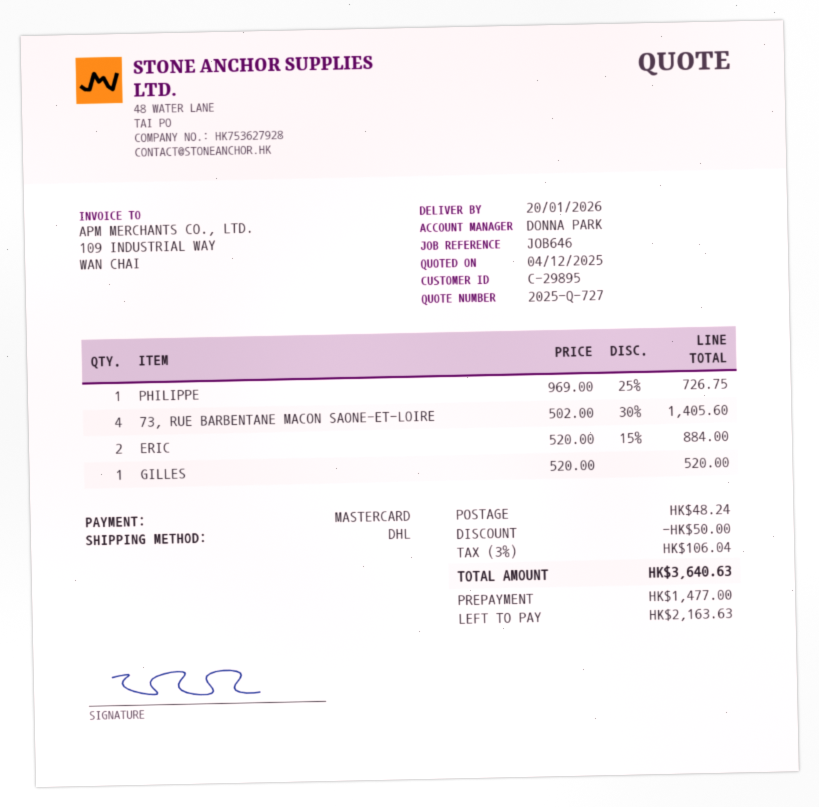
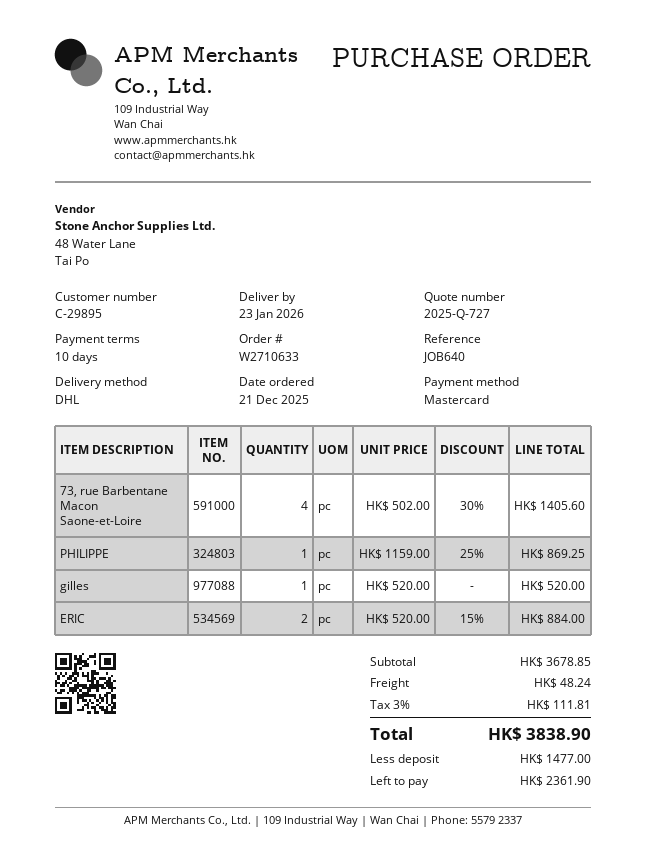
delivery date: 2026-01-20 -> 2026-01-23
reference: JOB646 -> JOB640
PHILIPPE: 1 x 969.00 - 25% = 726.75 -> 1 x 1159.00 - 25% = 869.25
discount: 50.00 -> none
tax: 3% = 106.04 -> 3% = 111.81
total: 3640.63 -> 3838.90
balance: 2163.63 -> 2361.90

